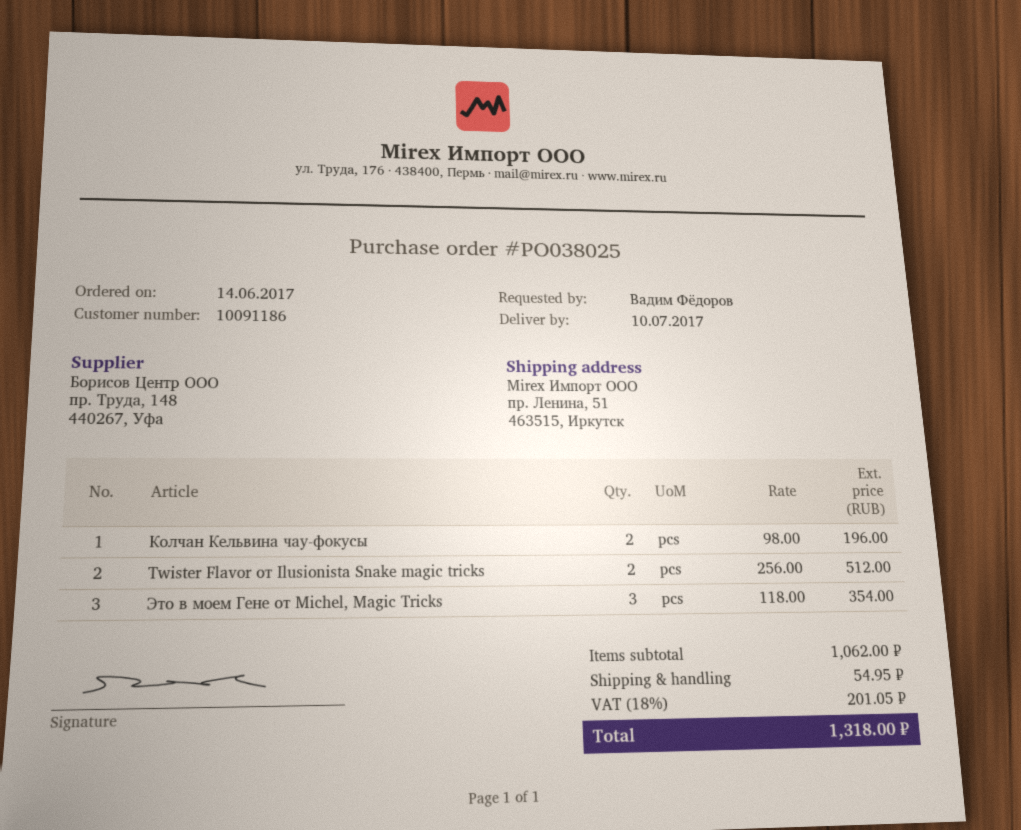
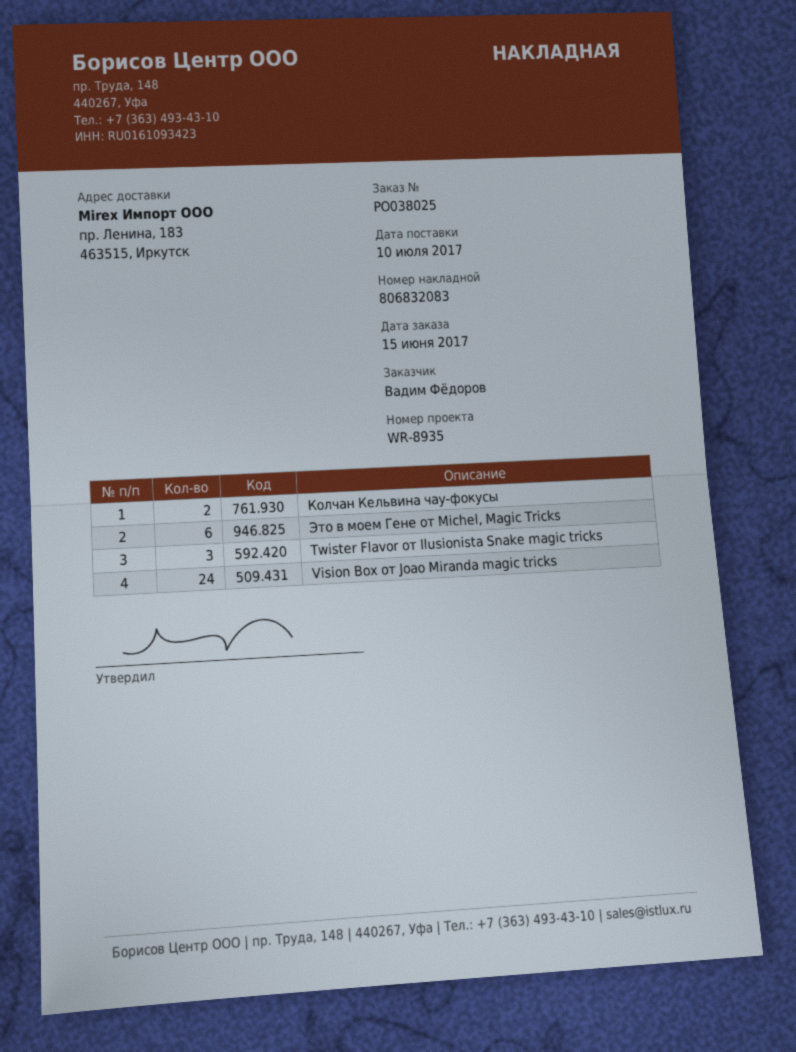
order date: 2017-06-14 -> 2017-06-15
ship to: пр. Ленина, 51, 463515, Иркутск -> пр. Ленина, 183, 463515, Иркутск
Twister Flavor от Ilusionista Snake magic tricks: 2 -> 3
Это в моем Гене от Michel, Magic Tricks: 3 -> 6
Vision Box от Joao Miranda magic tricks: none -> 24

